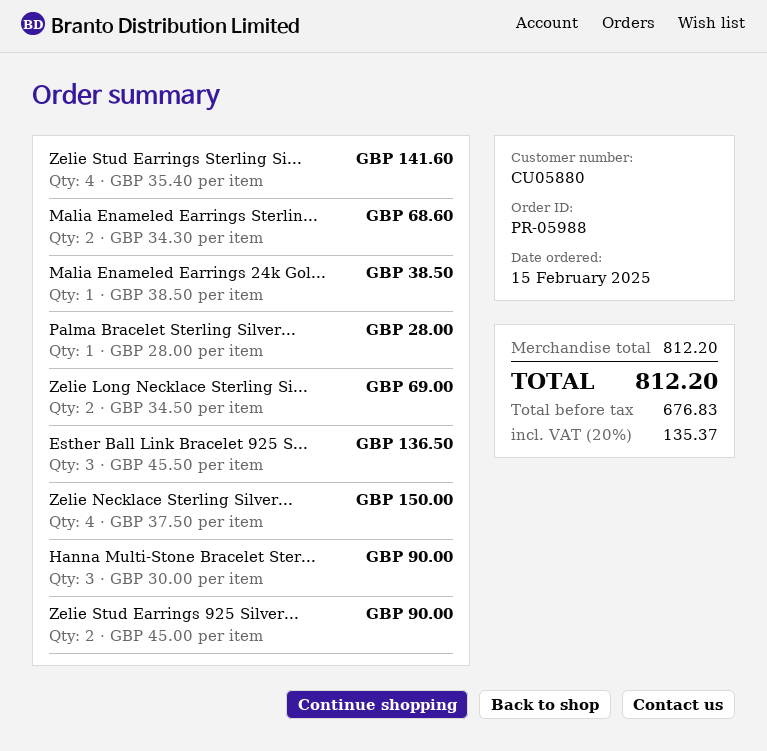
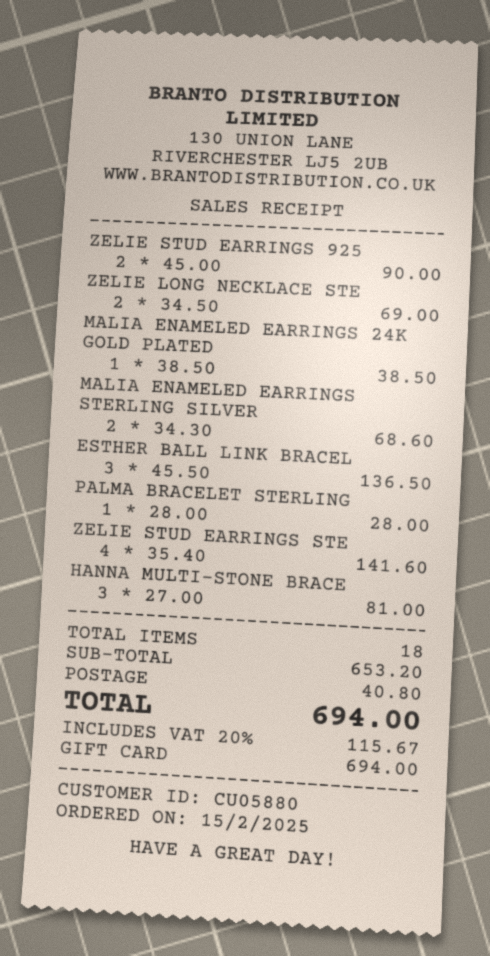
Zelie Necklace Sterling Silver...: 4 x 37.50 = 150.00 -> none
Hanna Multi-Stone Bracelet Ster...: 3 x 30.00 = 90.00 -> 3 x 27.00 = 81.00
subtotal: 812.20 -> 653.20
shipping: none -> 40.80
tax: 20% = 135.37 -> 20% = 115.67
total: 812.20 -> 694.00

